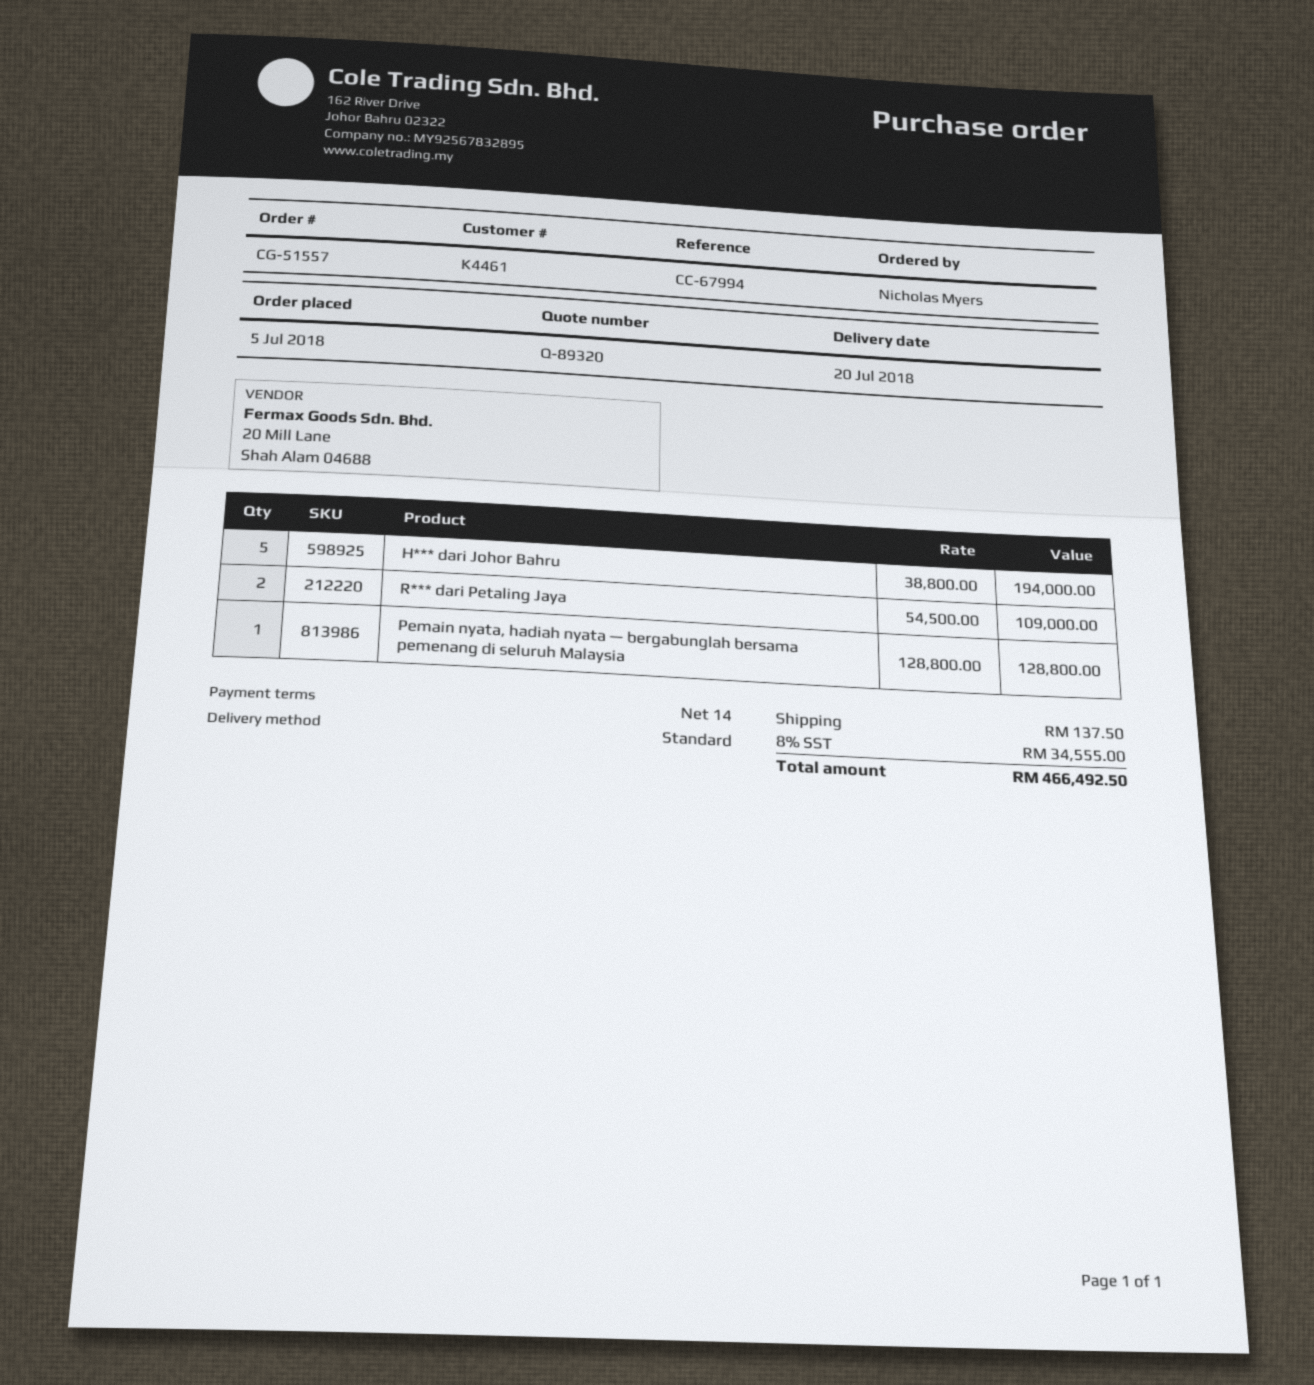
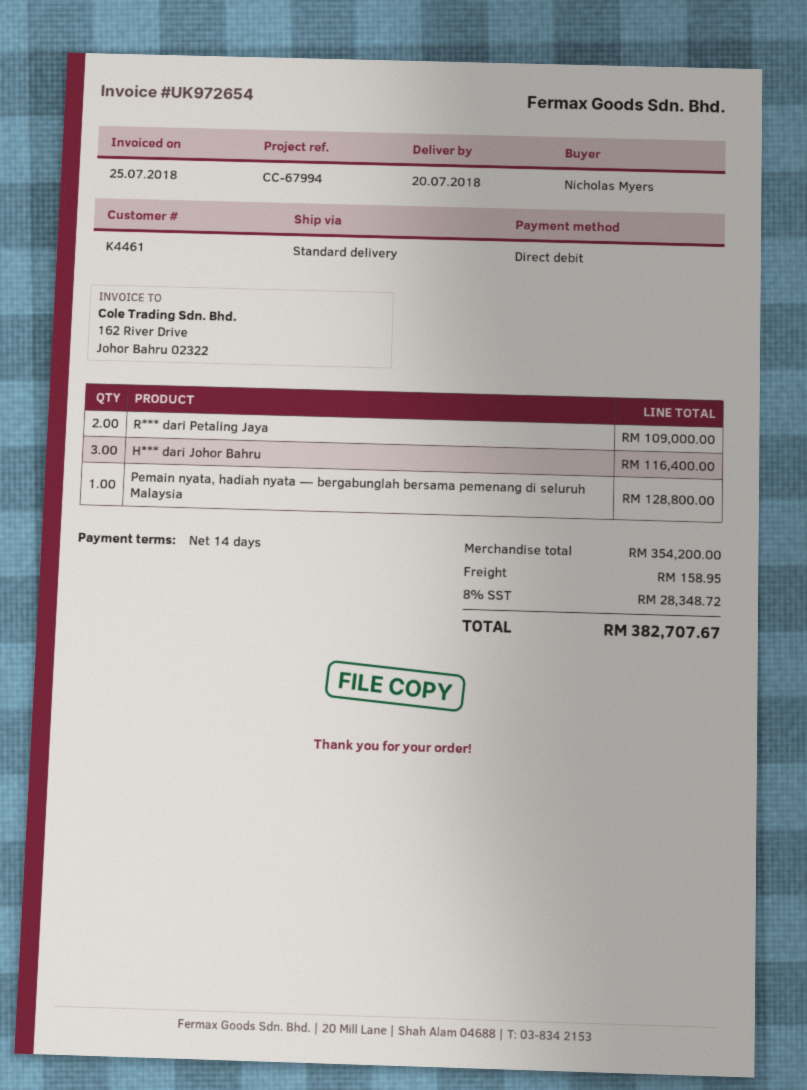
H*** dari Johor Bahru: 5 for 194000.00 -> 3 for 116400.00
shipping: 137.50 -> 158.95
tax: 8% = 34555.00 -> 8% = 28348.72
total: 466492.50 -> 382707.67

